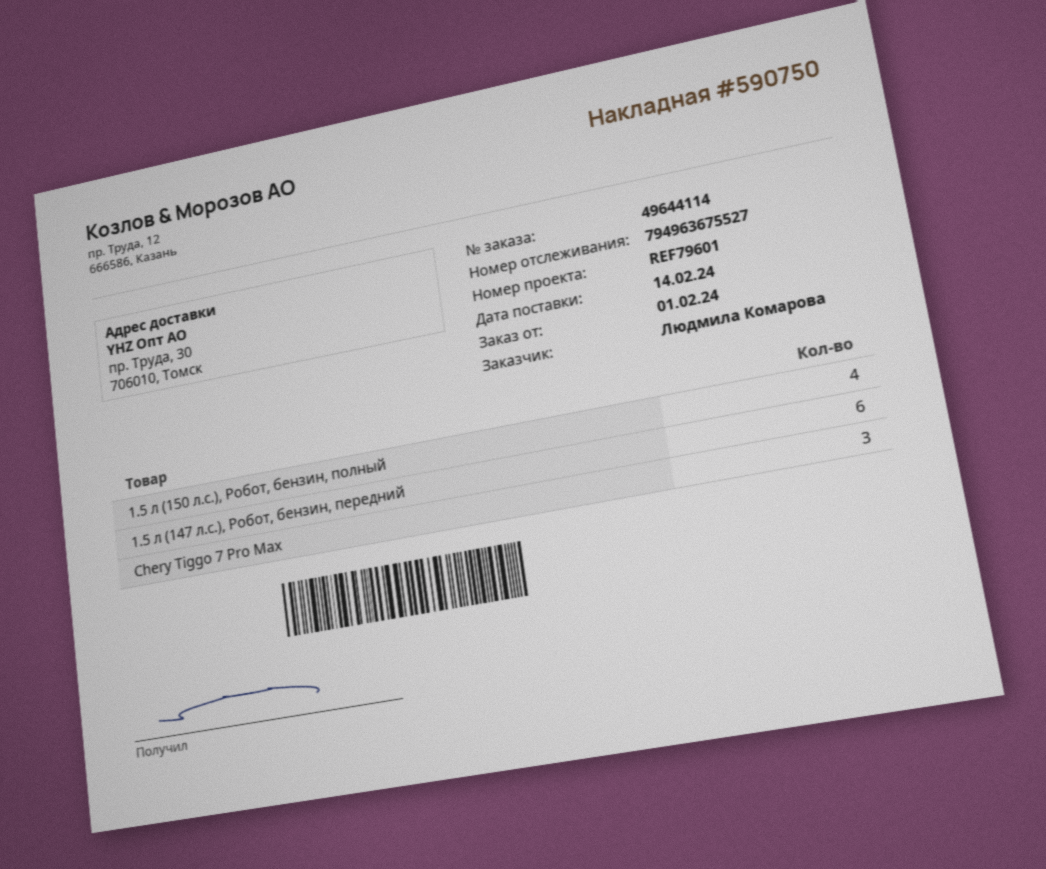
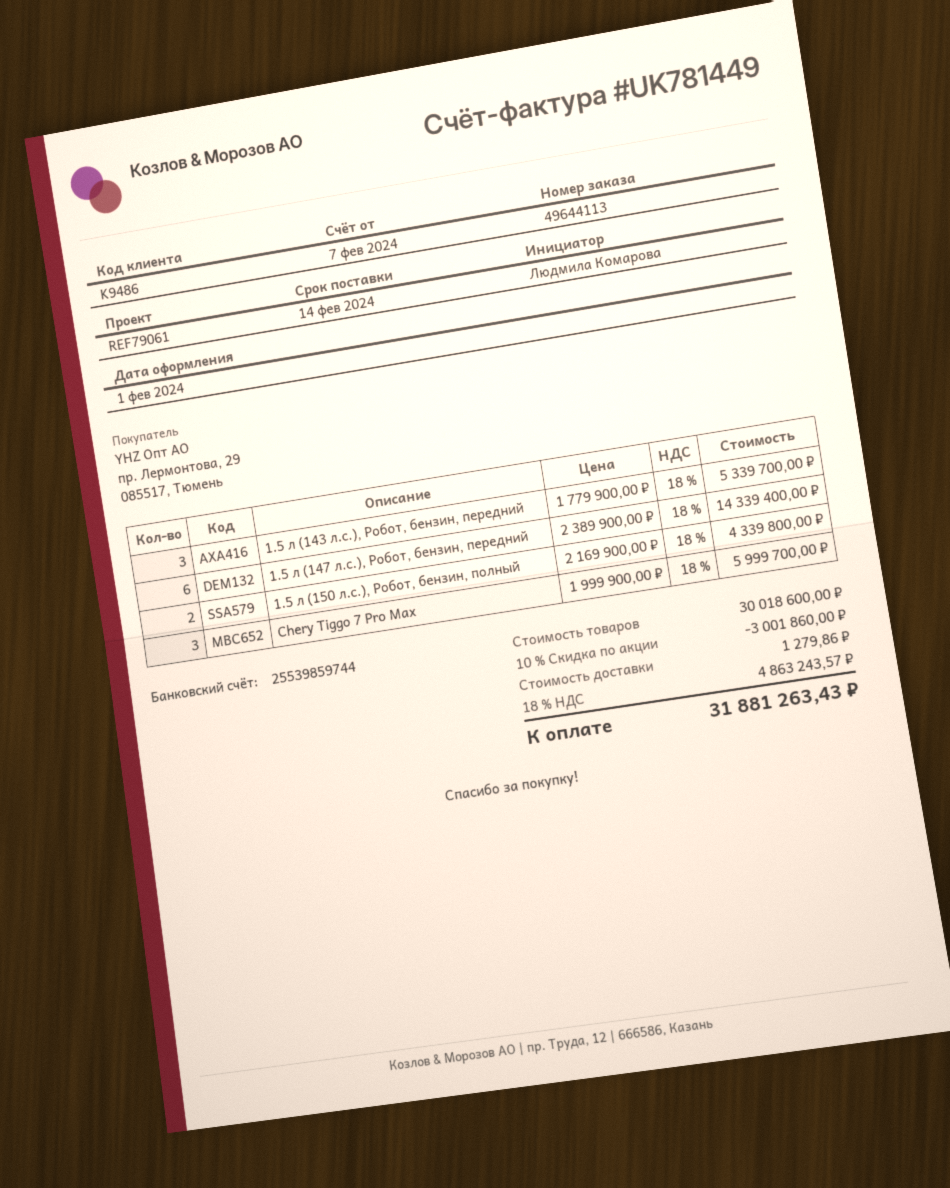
order number: 49644114 -> 49644113
reference: REF79601 -> REF79061
1.5 л (150 л.с.), Робот, бензин, полный: 4 -> 2
1.5 л (143 л.с.), Робот, бензин, передний: none -> 3

